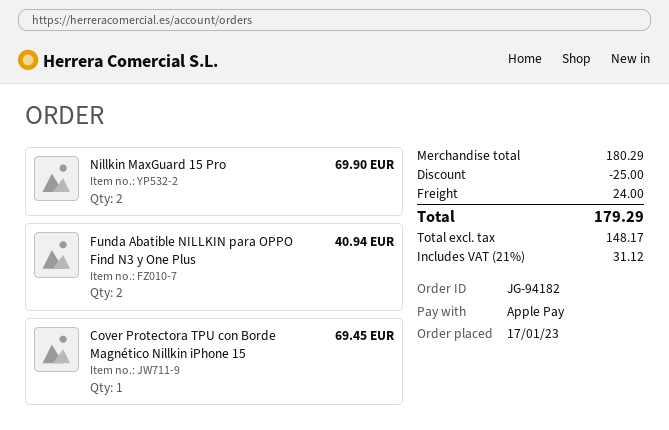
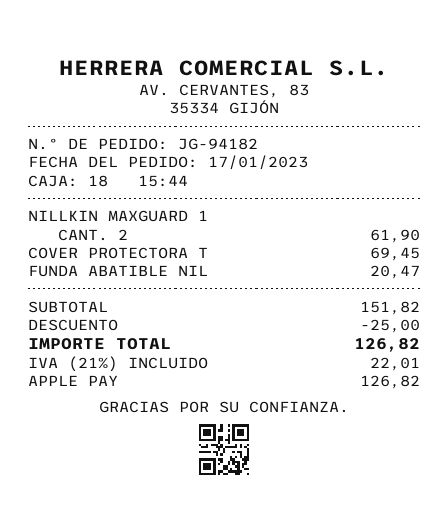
Nillkin MaxGuard 15 Pro: 2 for 69.90 -> 2 for 61.90
Funda Abatible NILLKIN para OPPO Find N3 y One Plus: 2 for 40.94 -> 1 for 20.47
subtotal: 180.29 -> 151.82
shipping: 24.00 -> none
tax: 21% = 31.12 -> 21% = 22.01
total: 179.29 -> 126.82

